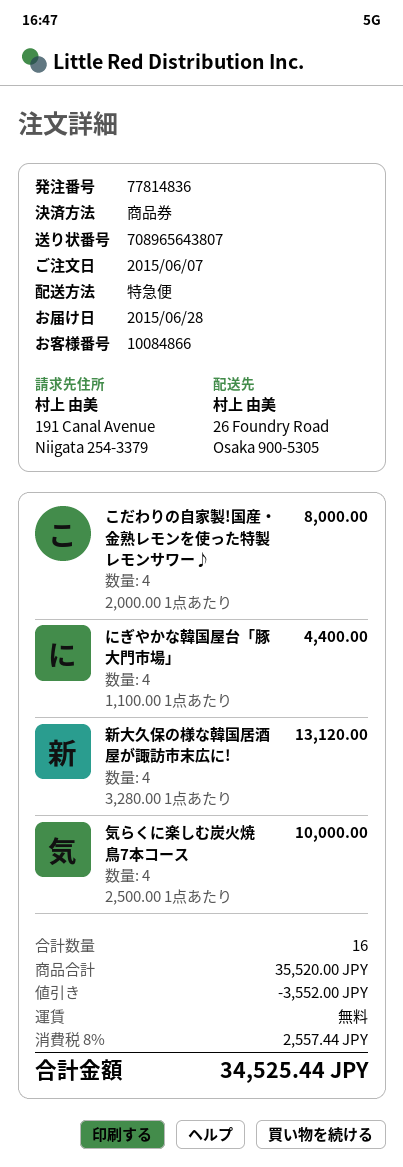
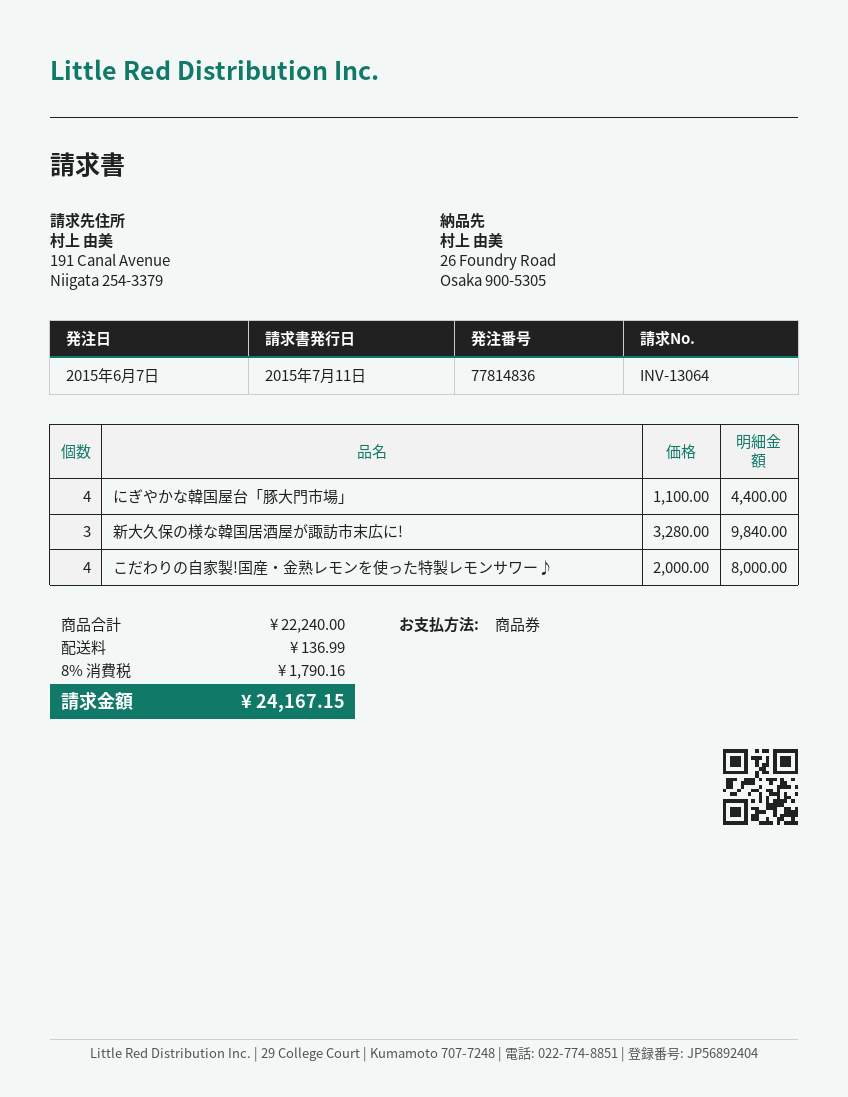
新大久保の様な韓国居酒屋が諏訪市末広に!: 4 x 3280.00 = 13120.00 -> 3 x 3280.00 = 9840.00
気らくに楽しむ炭火焼鳥7本コース: 4 x 2500.00 = 10000.00 -> none
subtotal: 35520.00 -> 22240.00
discount: 3552.00 -> none
shipping: 0.00 -> 136.99
tax: 8% = 2557.44 -> 8% = 1790.16
total: 34525.44 -> 24167.15

